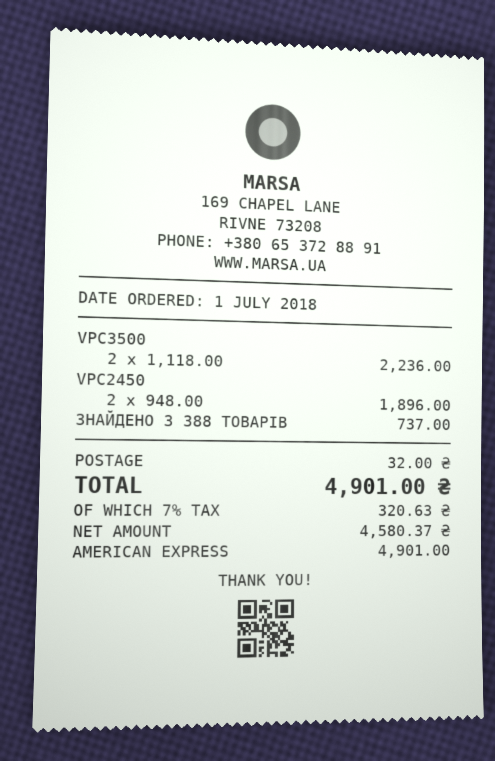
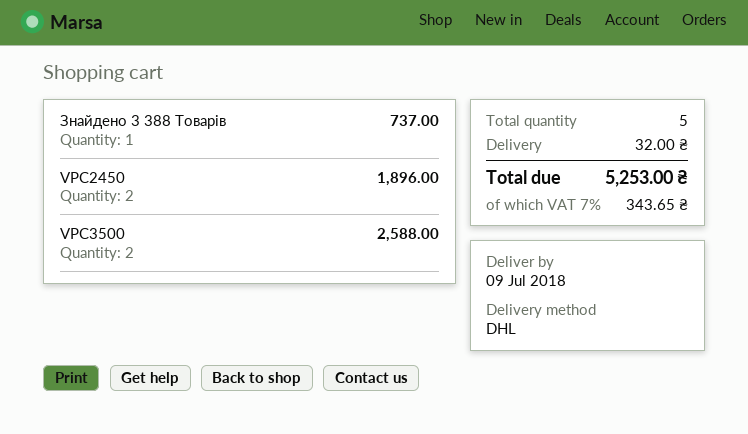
VPC3500: 2 for 2236.00 -> 2 for 2588.00
tax: 7% = 320.63 -> 7% = 343.65
total: 4901.00 -> 5253.00

